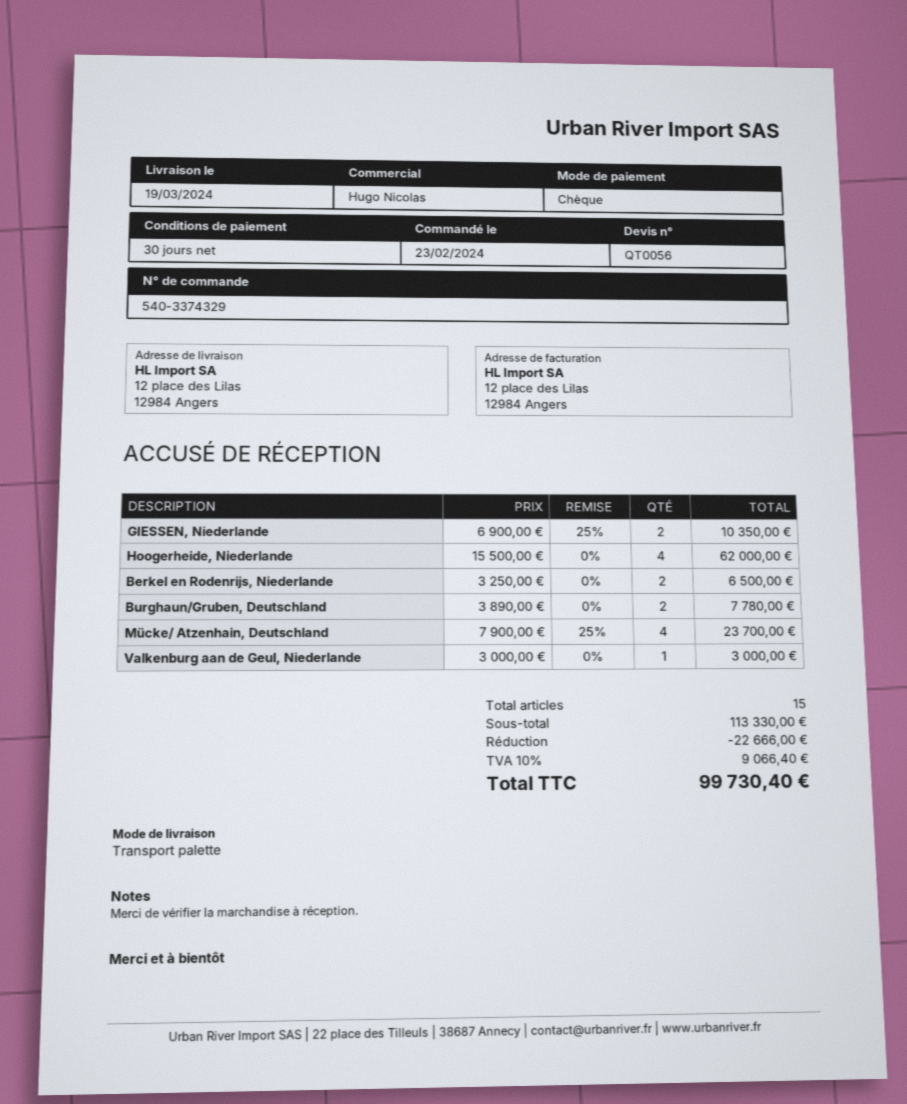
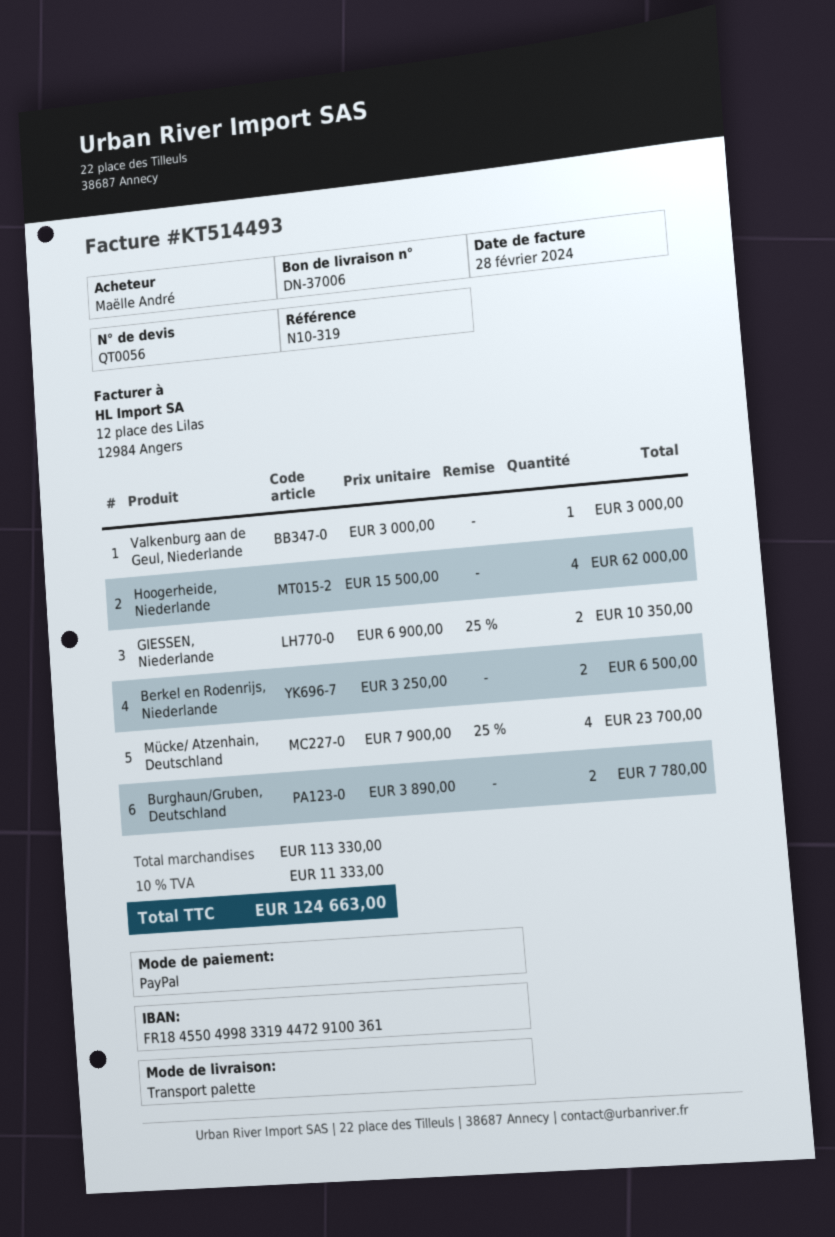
payment method: cheque -> PayPal
discount: 22666.00 -> none
tax: 10% = 9066.40 -> 10% = 11333.00
total: 99730.40 -> 124663.00

